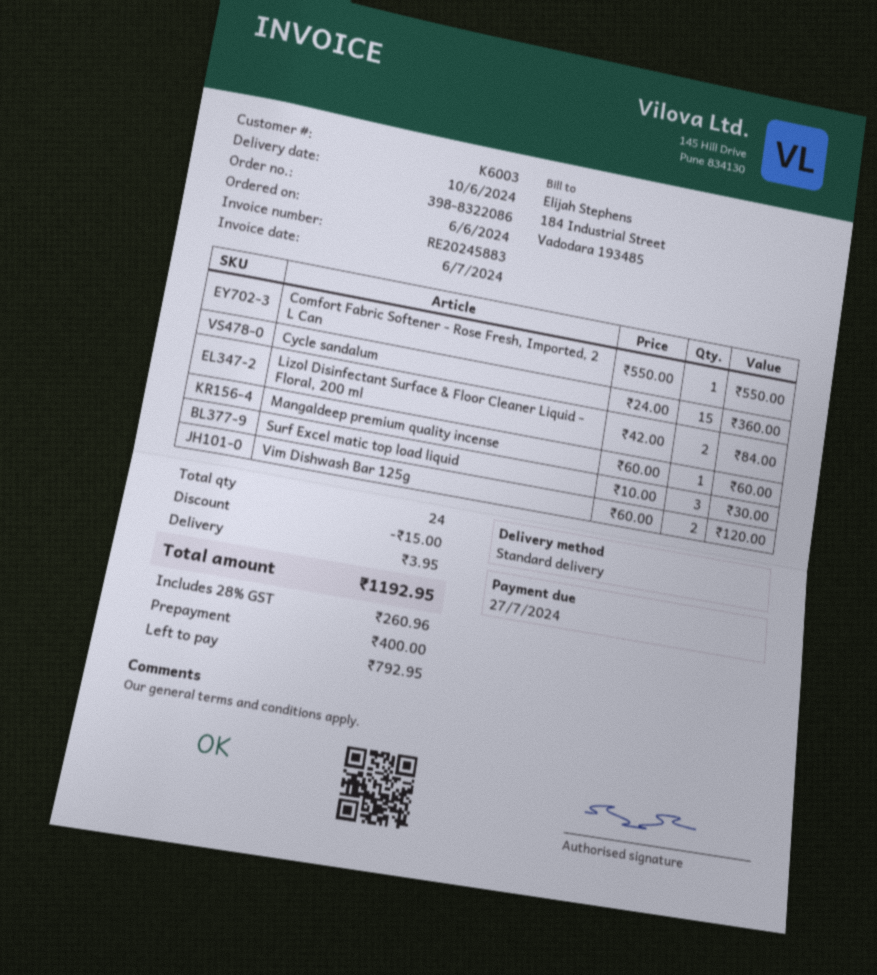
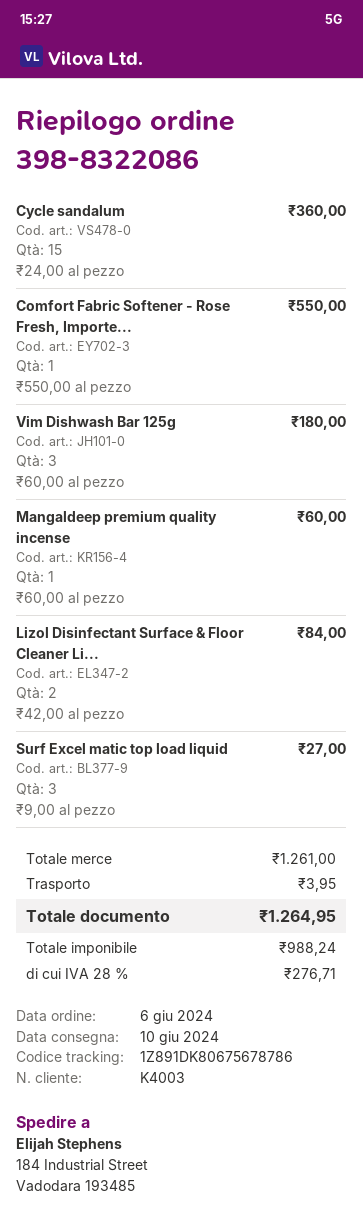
customer number: K6003 -> K4003
Surf Excel matic top load liquid: 3 x 10.00 = 30.00 -> 3 x 9.00 = 27.00
Vim Dishwash Bar 125g: 2 x 60.00 = 120.00 -> 3 x 60.00 = 180.00
discount: 15.00 -> none
tax: 28% = 260.96 -> 28% = 276.71
total: 1192.95 -> 1264.95

